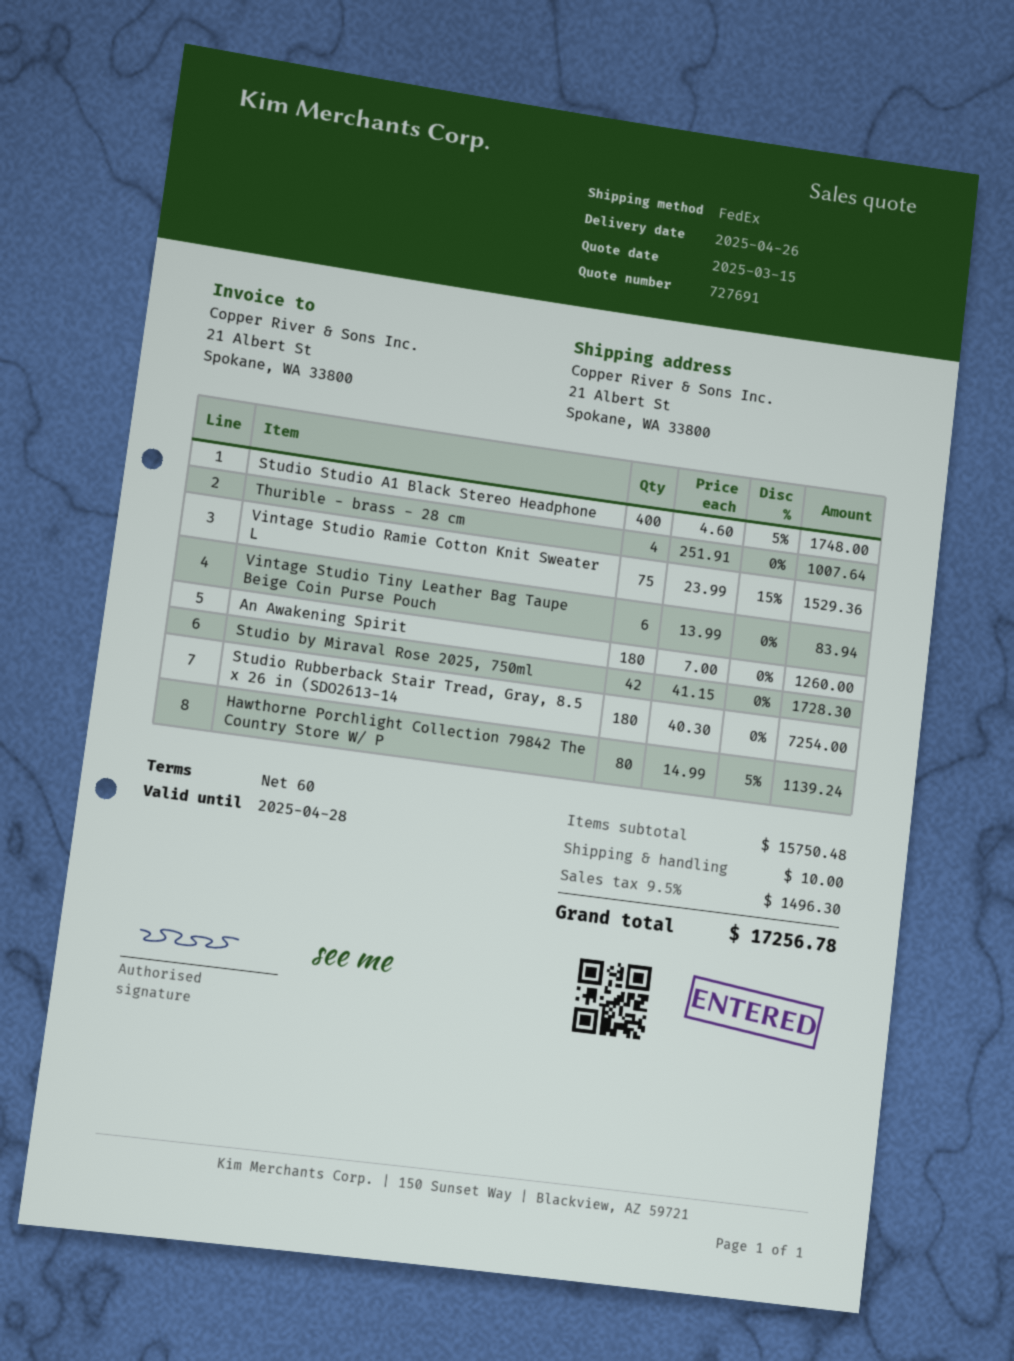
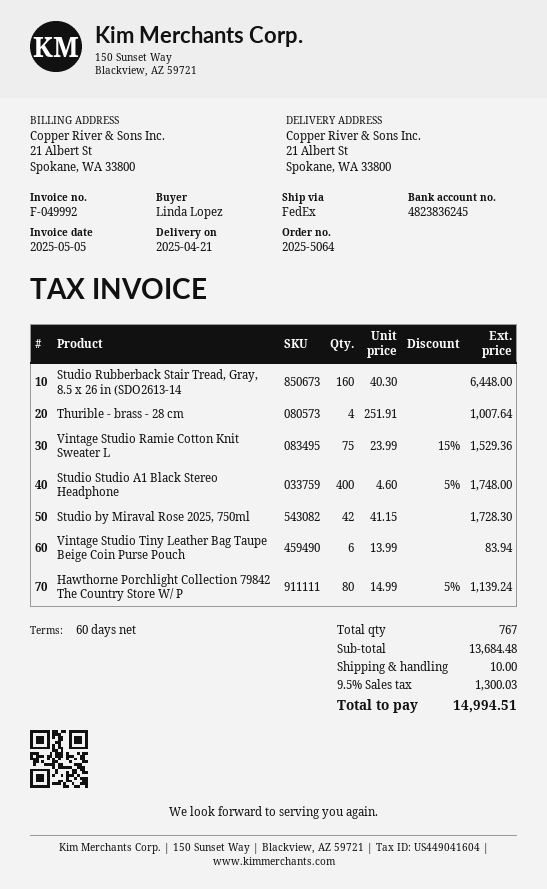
delivery date: 2025-04-26 -> 2025-04-21
An Awakening Spirit: 180 x 7.00 = 1260.00 -> none
Studio Rubberback Stair Tread, Gray, 8.5 x 26 in (SDO2613-14: 180 x 40.30 = 7254.00 -> 160 x 40.30 = 6448.00
subtotal: 15750.48 -> 13684.48
tax: 9.5% = 1496.30 -> 9.5% = 1300.03
total: 17256.78 -> 14994.51

